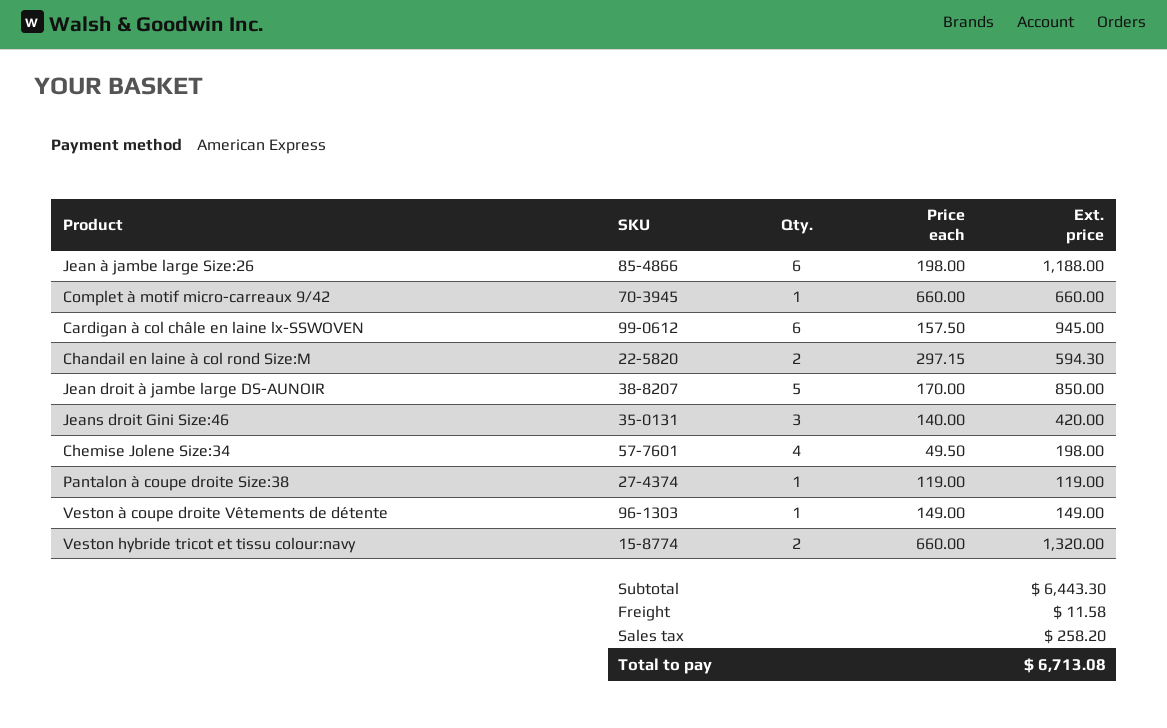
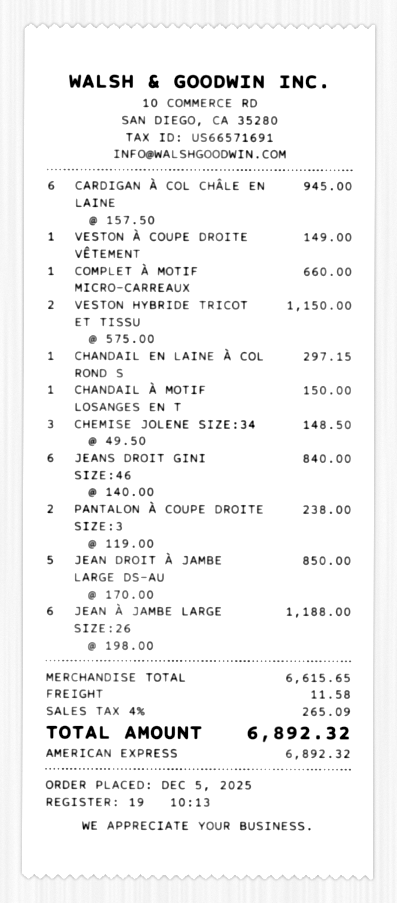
Chandail en laine à col rond Size:M: 2 x 297.15 = 594.30 -> 1 x 297.15 = 297.15
Jeans droit Gini Size:46: 3 x 140.00 = 420.00 -> 6 x 140.00 = 840.00
Chemise Jolene Size:34: 4 x 49.50 = 198.00 -> 3 x 49.50 = 148.50
Pantalon à coupe droite Size:38: 1 x 119.00 = 119.00 -> 2 x 119.00 = 238.00
Veston hybride tricot et tissu colour:navy: 2 x 660.00 = 1320.00 -> 2 x 575.00 = 1150.00
CHANDAIL À MOTIF LOSANGES EN T: none -> 1 x 150.00 = 150.00
subtotal: 6443.30 -> 6615.65
tax: 258.20 -> 265.09
total: 6713.08 -> 6892.32

